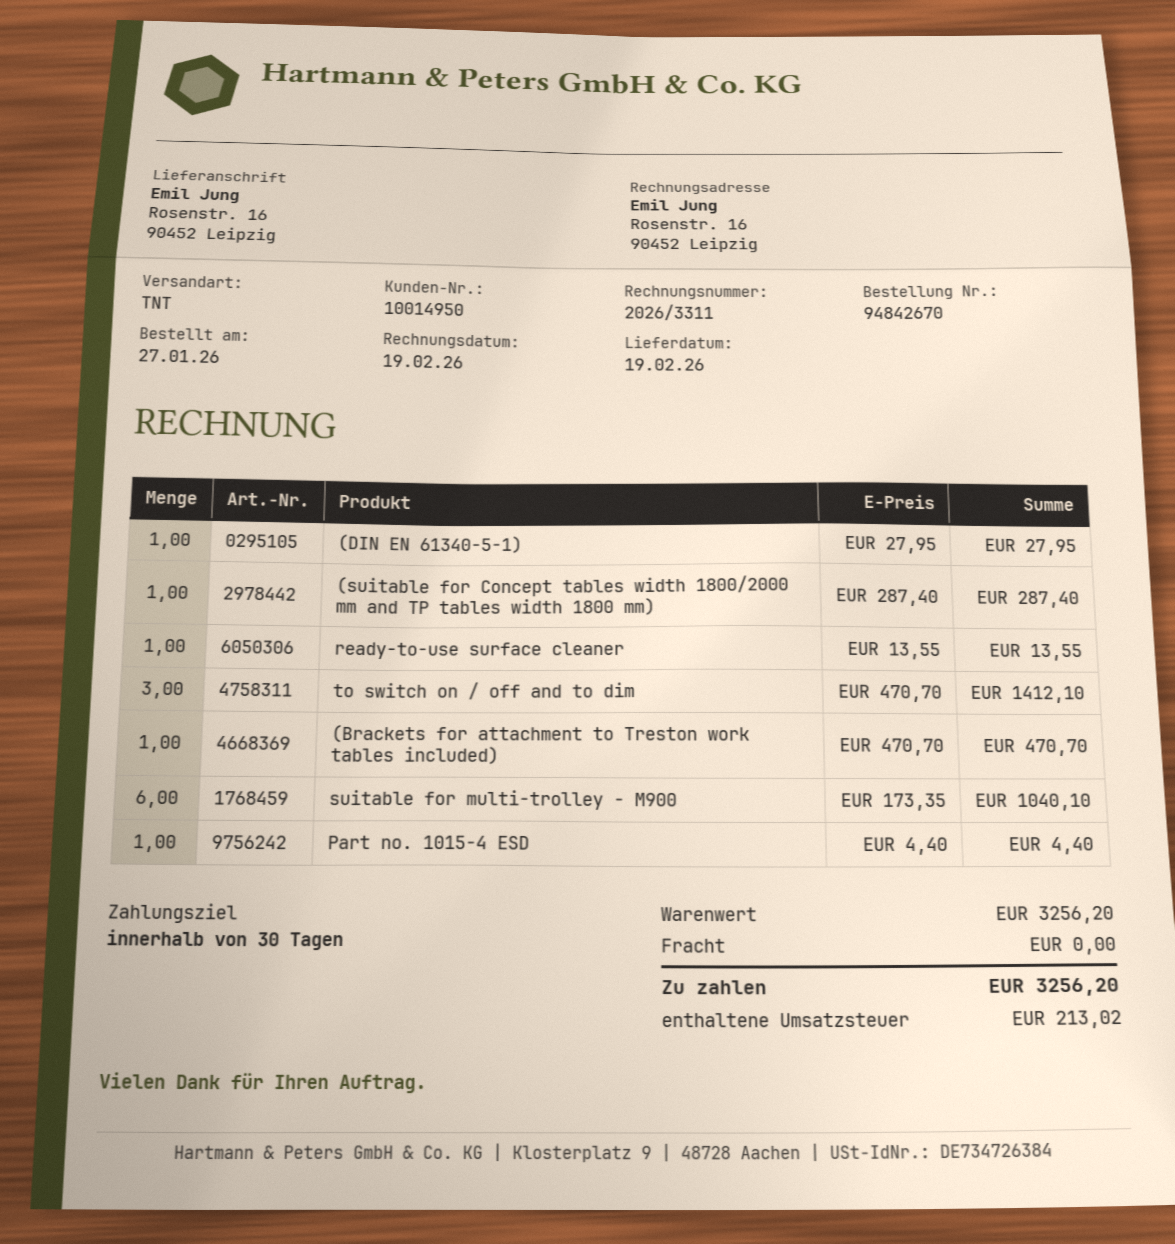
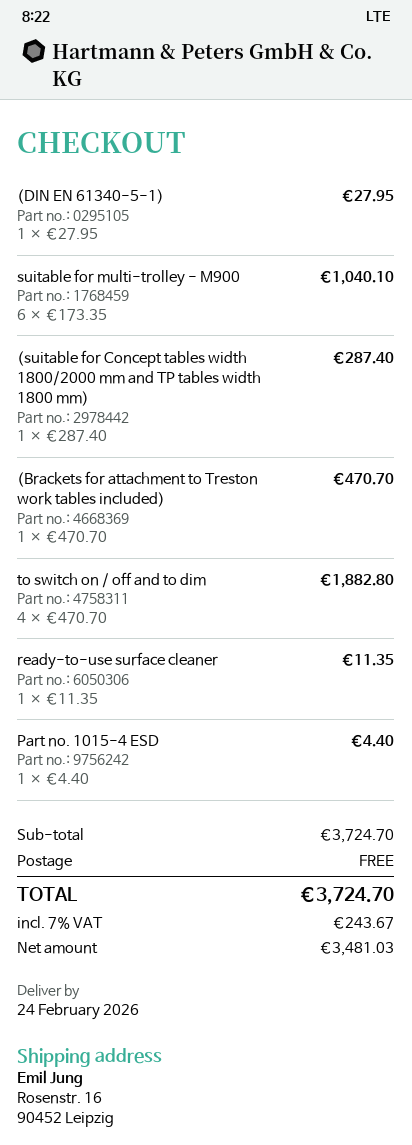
delivery date: 2026-02-19 -> 2026-02-24
ready-to-use surface cleaner: 1 x 13.55 = 13.55 -> 1 x 11.35 = 11.35
to switch on / off and to dim: 3 x 470.70 = 1412.10 -> 4 x 470.70 = 1882.80
subtotal: 3256.20 -> 3724.70
tax: 213.02 -> 243.67
total: 3256.20 -> 3724.70

